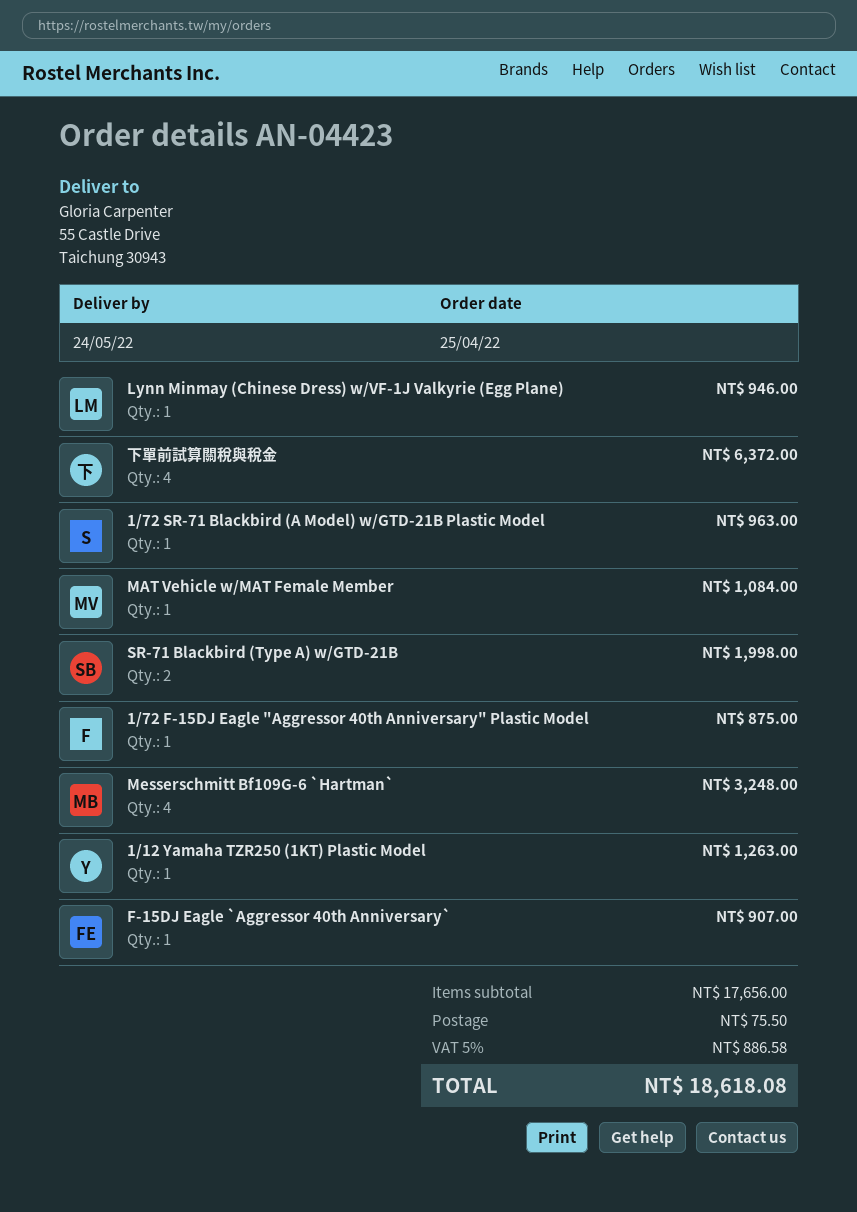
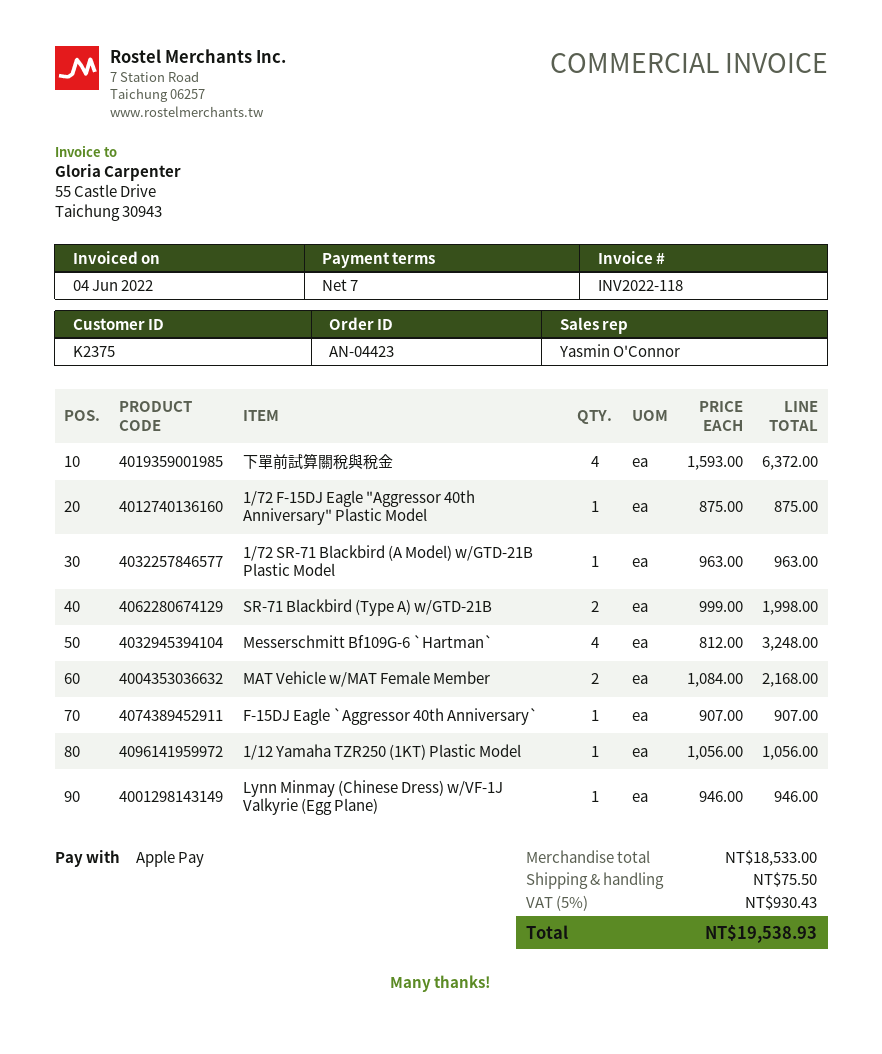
MAT Vehicle w/MAT Female Member: 1 for 1084.00 -> 2 for 2168.00
1/12 Yamaha TZR250 (1KT) Plastic Model: 1 for 1263.00 -> 1 for 1056.00
subtotal: 17656.00 -> 18533.00
tax: 5% = 886.58 -> 5% = 930.43
total: 18618.08 -> 19538.93

